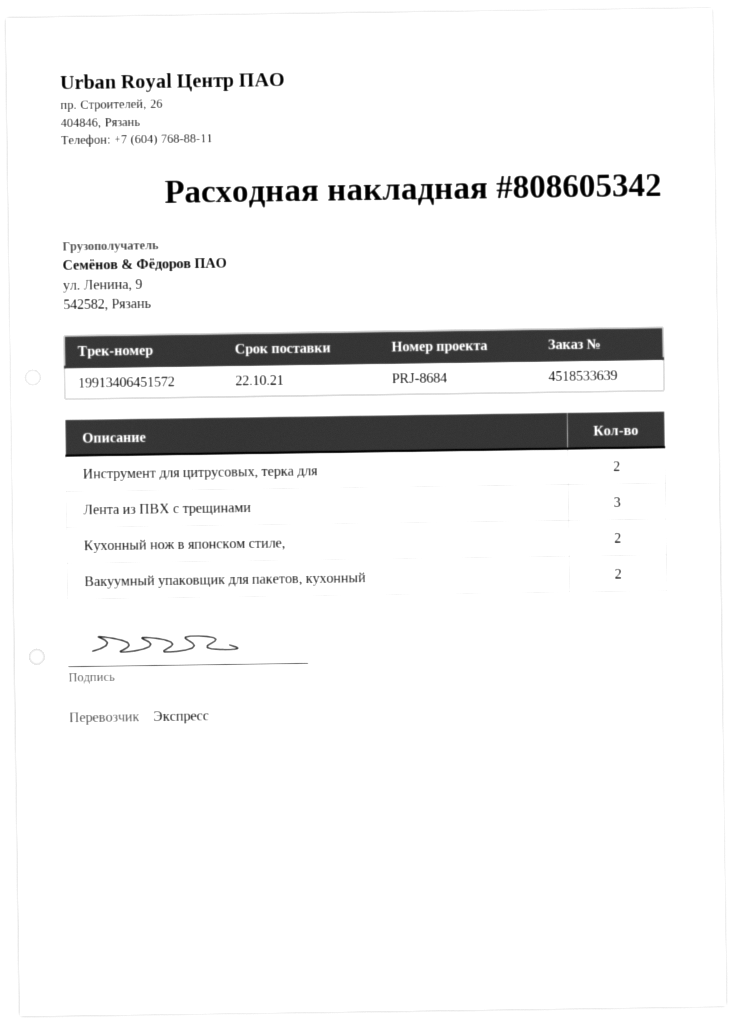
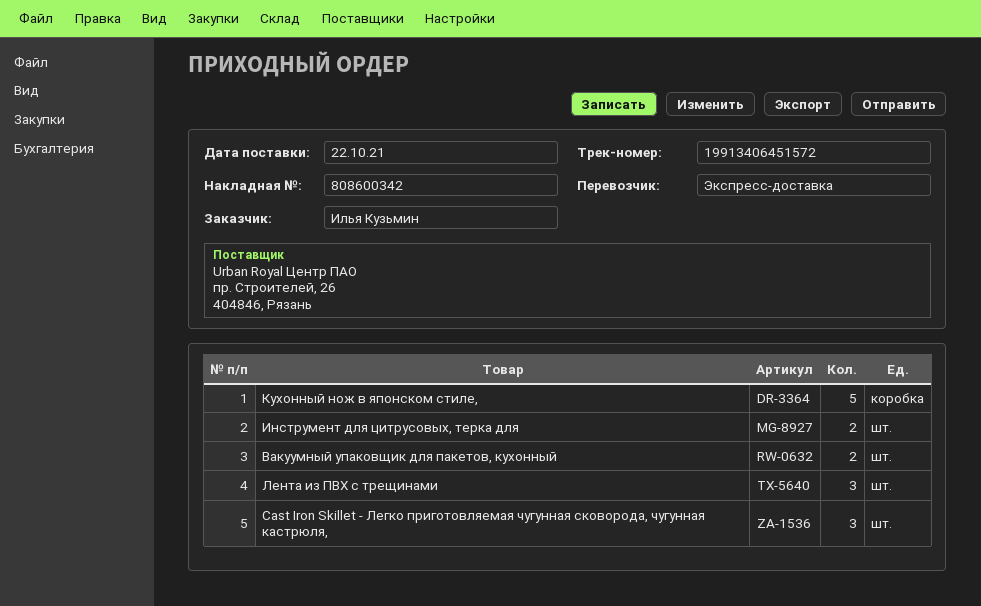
delivery note number: 808605342 -> 808600342
Кухонный нож в японском стиле,: 2 -> 5
Cast Iron Skillet - Легко приготовляемая чугунная сковорода, чугунная кастрюля,: none -> 3

